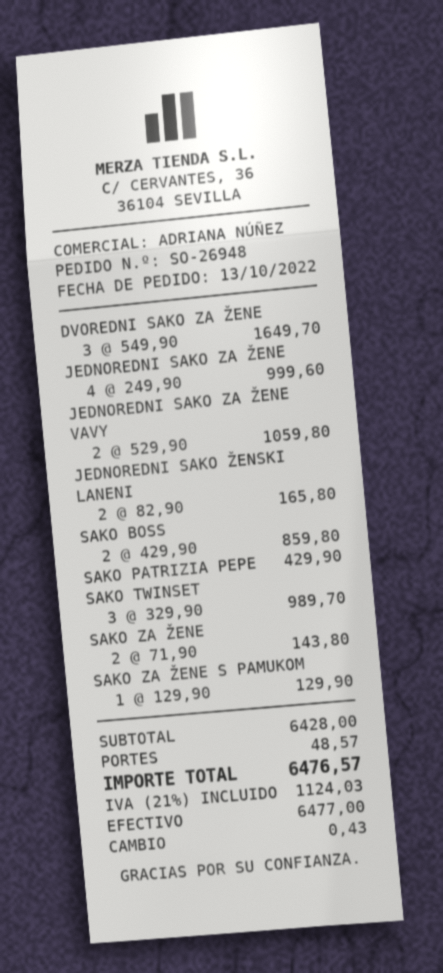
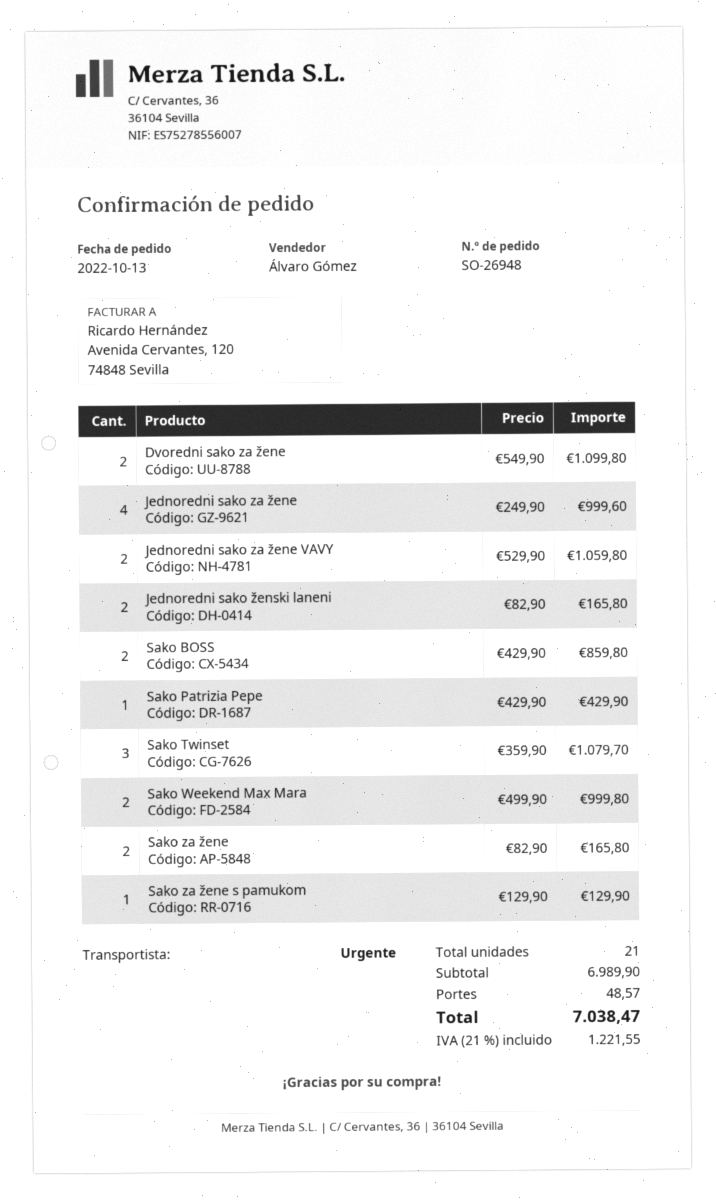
sales rep: ADRIANA NÚÑEZ -> Álvaro Gómez
DVOREDNI SAKO ZA ŽENE: 3 x 549.90 = 1649.70 -> 2 x 549.90 = 1099.80
SAKO TWINSET: 3 x 329.90 = 989.70 -> 3 x 359.90 = 1079.70
SAKO ZA ŽENE: 2 x 71.90 = 143.80 -> 2 x 82.90 = 165.80
Sako Weekend Max Mara: none -> 2 x 499.90 = 999.80
subtotal: 6428.00 -> 6989.90
tax: 21% = 1124.03 -> 21% = 1221.55
total: 6476.57 -> 7038.47

